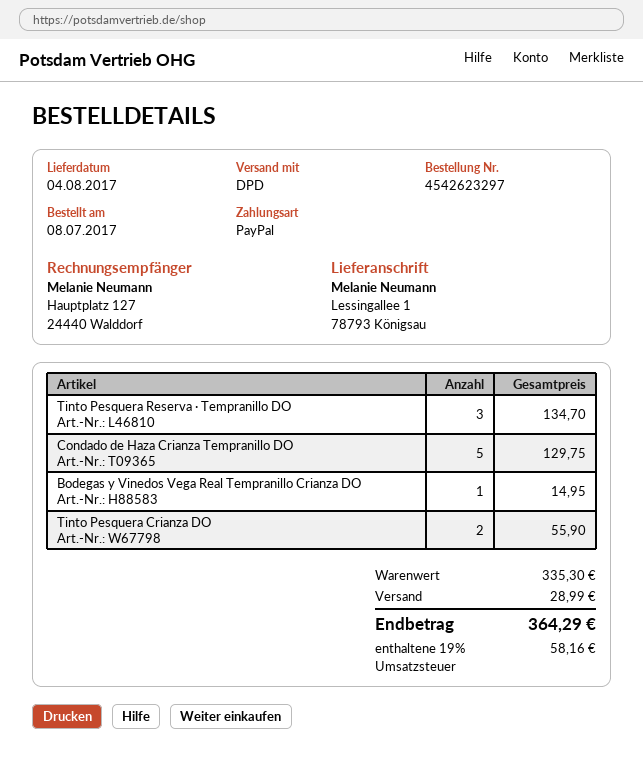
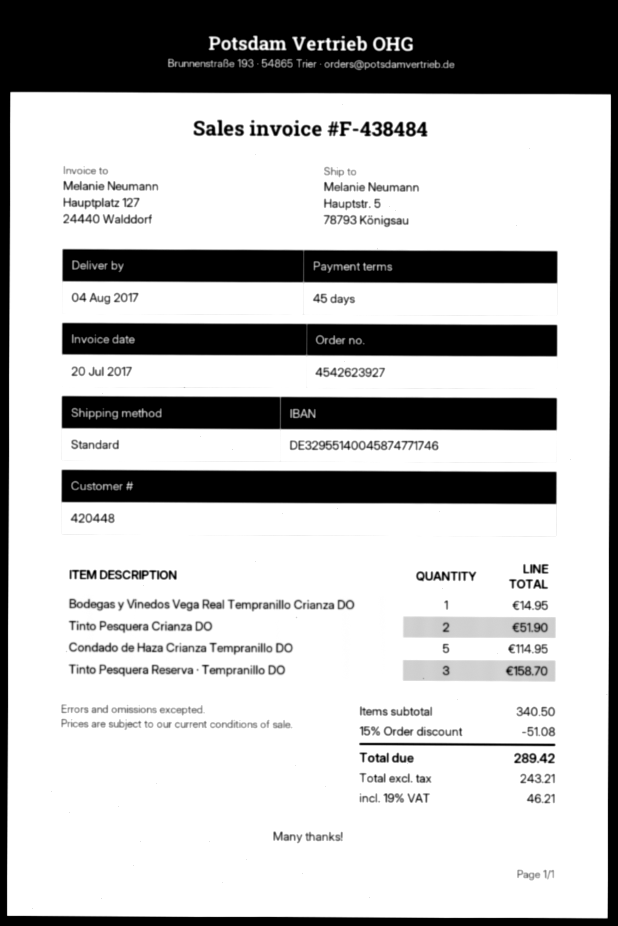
order number: 4542623297 -> 4542623927
shipping method: DPD -> standard
ship to: Lessingallee 1, 78793 Königsau -> Hauptstr. 5, 78793 Königsau
Tinto Pesquera Reserva · Tempranillo DO: 3 for 134.70 -> 3 for 158.70
Condado de Haza Crianza Tempranillo DO: 5 for 129.75 -> 5 for 114.95
Tinto Pesquera Crianza DO: 2 for 55.90 -> 2 for 51.90
subtotal: 335.30 -> 340.50
discount: none -> 15% = 51.08
shipping: 28.99 -> none
tax: 19% = 58.16 -> 19% = 46.21
total: 364.29 -> 289.42

